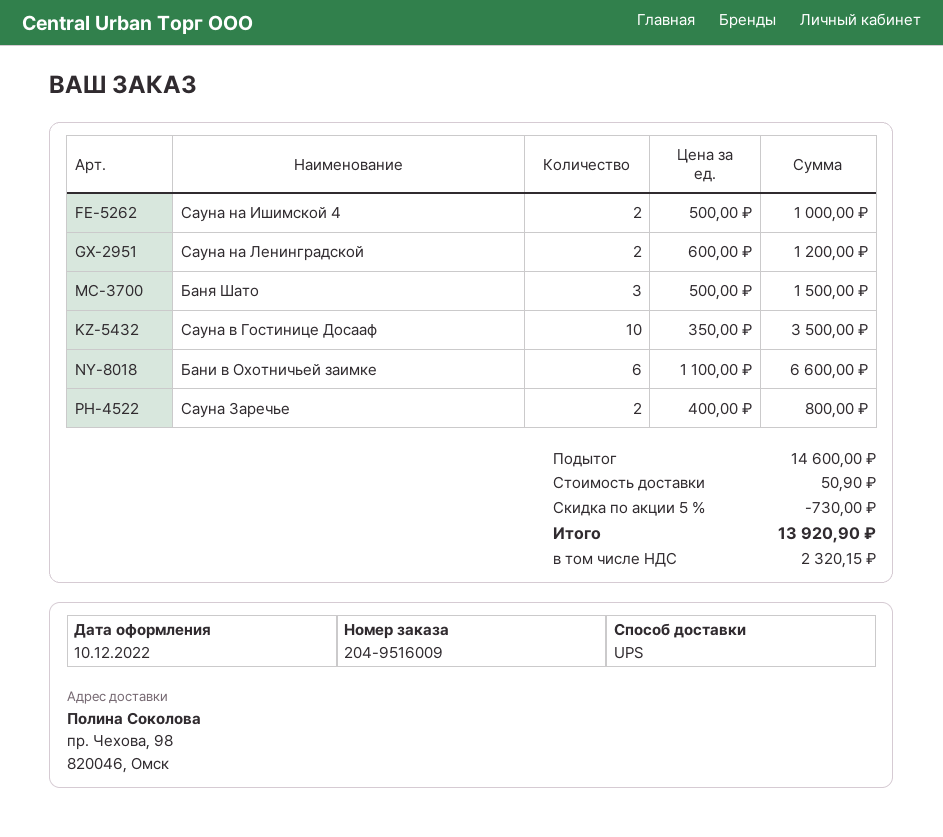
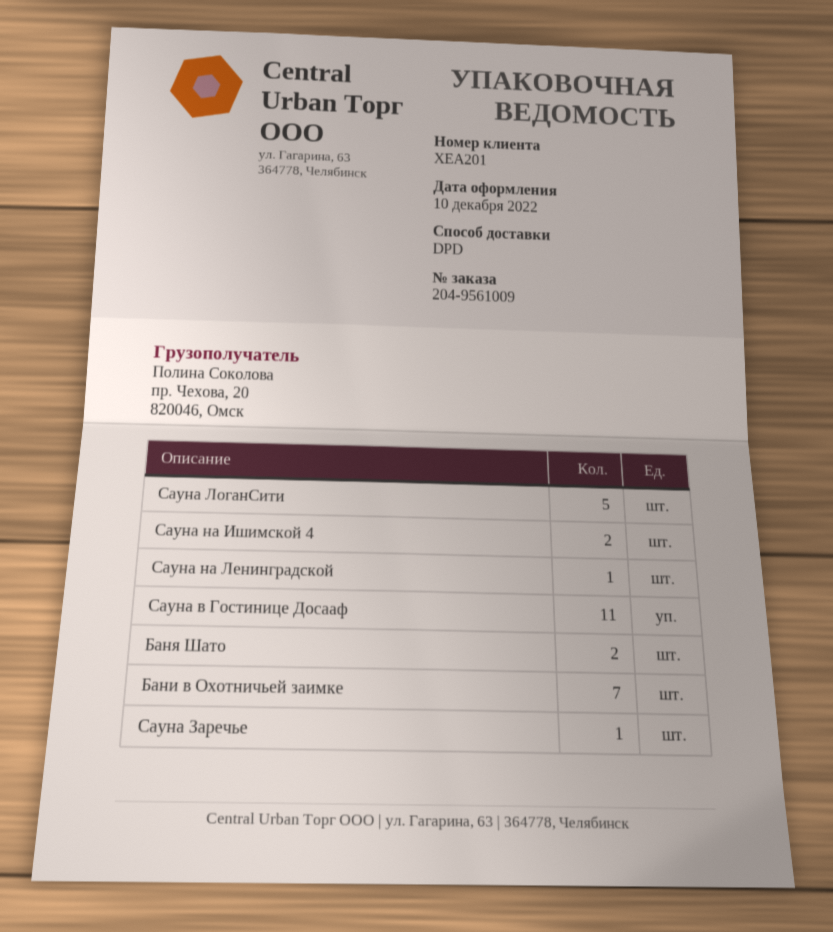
order number: 204-9516009 -> 204-9561009
shipping method: UPS -> DPD
ship to: пр. Чехова, 98, 820046, Омск -> пр. Чехова, 20, 820046, Омск
Сауна на Ленинградской: 2 -> 1
Баня Шато: 3 -> 2
Сауна в Гостинице Досааф: 10 -> 11
Бани в Охотничьей заимке: 6 -> 7
Сауна Заречье: 2 -> 1
Сауна ЛоганСити: none -> 5

